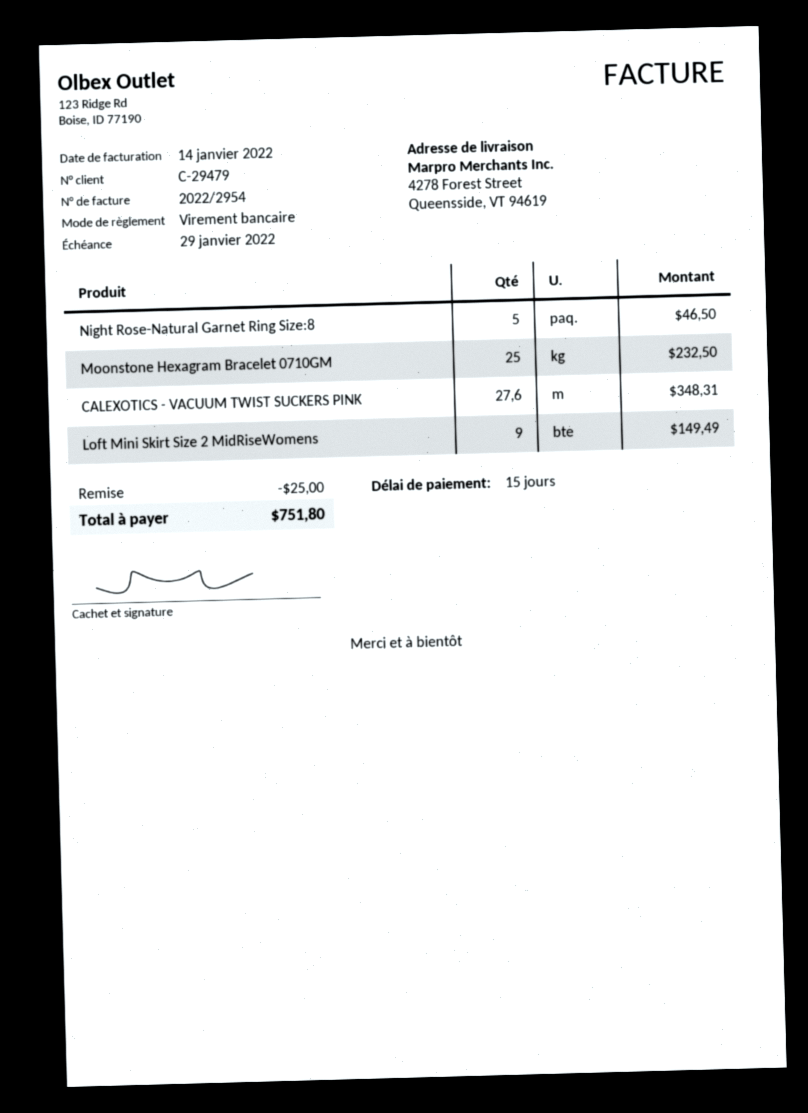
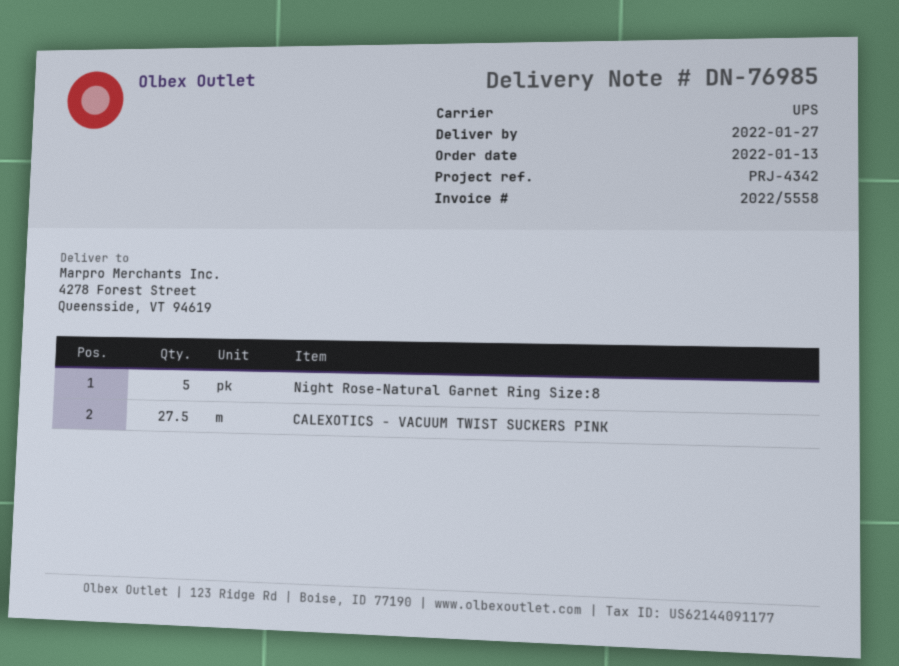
invoice number: 2022/2954 -> 2022/5558
Moonstone Hexagram Bracelet 0710GM: 25 -> none
CALEXOTICS - VACUUM TWIST SUCKERS PINK: 27.6 -> 27.5
Loft Mini Skirt Size 2 MidRiseWomens: 9 -> none

